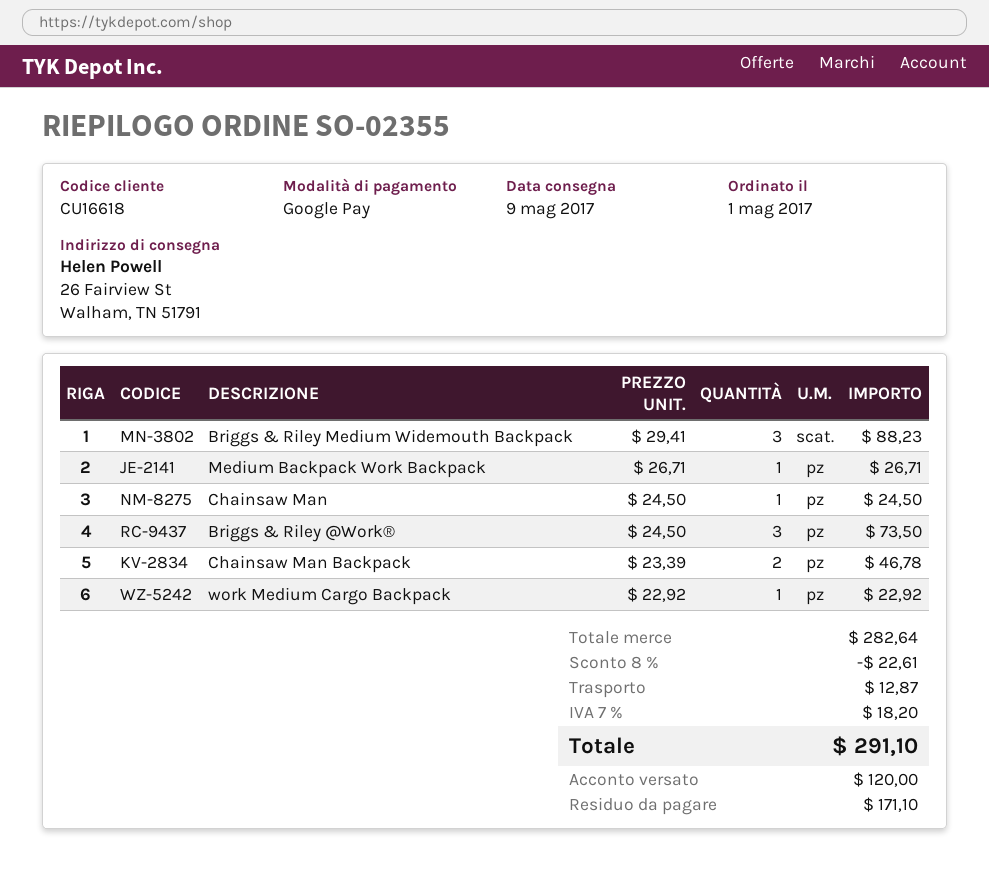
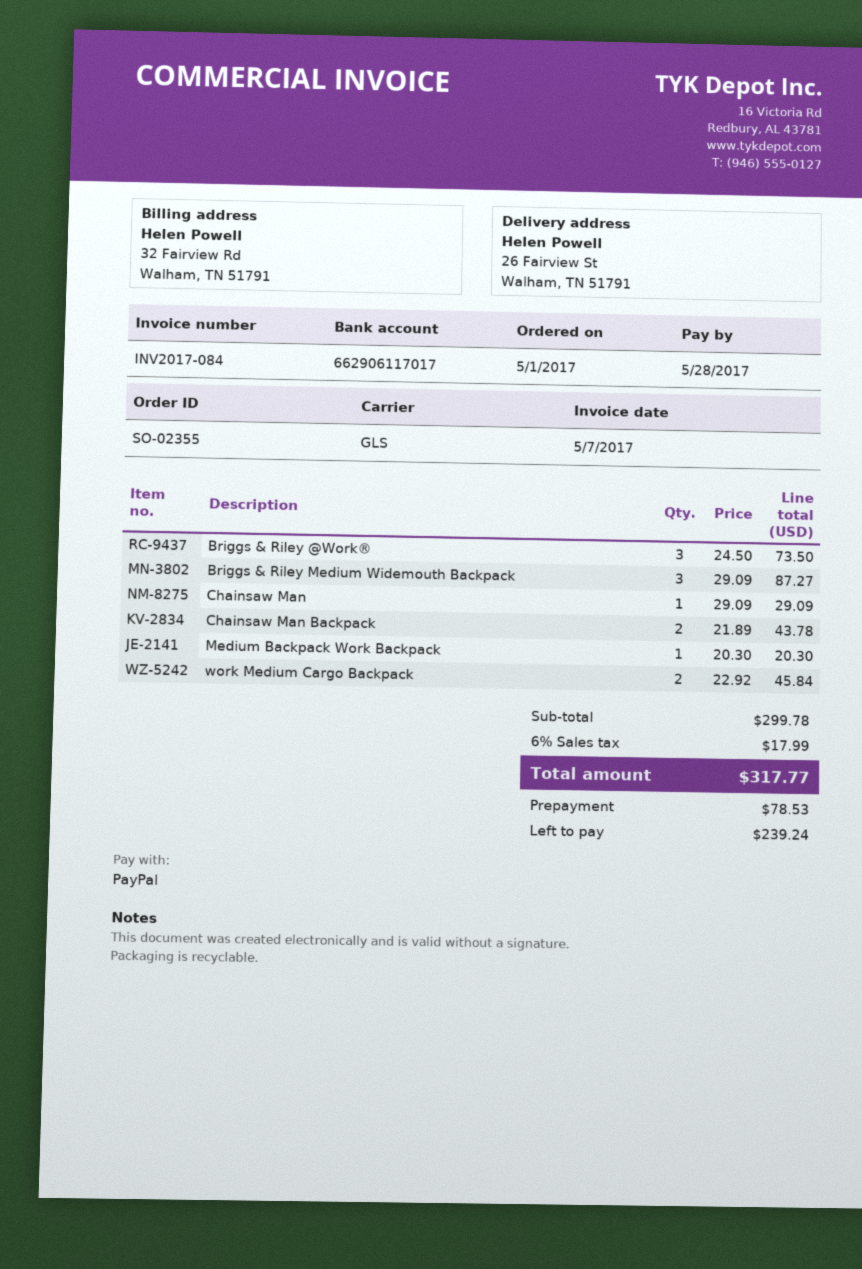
payment method: Google Pay -> PayPal
Briggs & Riley Medium Widemouth Backpack: 3 x 29.41 = 88.23 -> 3 x 29.09 = 87.27
Medium Backpack Work Backpack: 1 x 26.71 = 26.71 -> 1 x 20.30 = 20.30
Chainsaw Man: 1 x 24.50 = 24.50 -> 1 x 29.09 = 29.09
Chainsaw Man Backpack: 2 x 23.39 = 46.78 -> 2 x 21.89 = 43.78
work Medium Cargo Backpack: 1 x 22.92 = 22.92 -> 2 x 22.92 = 45.84
subtotal: 282.64 -> 299.78
discount: 8% = 22.61 -> none
shipping: 12.87 -> none
tax: 7% = 18.20 -> 6% = 17.99
total: 291.10 -> 317.77
deposit: 120.00 -> 78.53
balance: 171.10 -> 239.24

